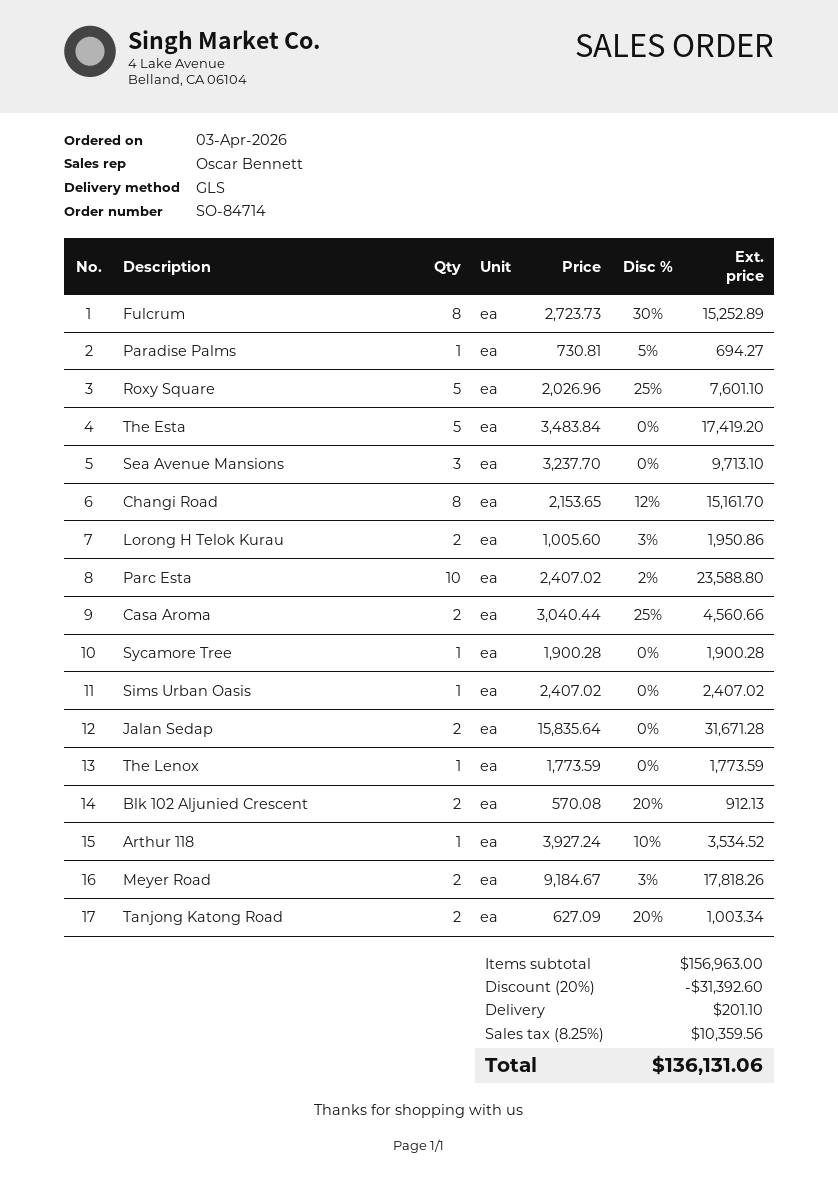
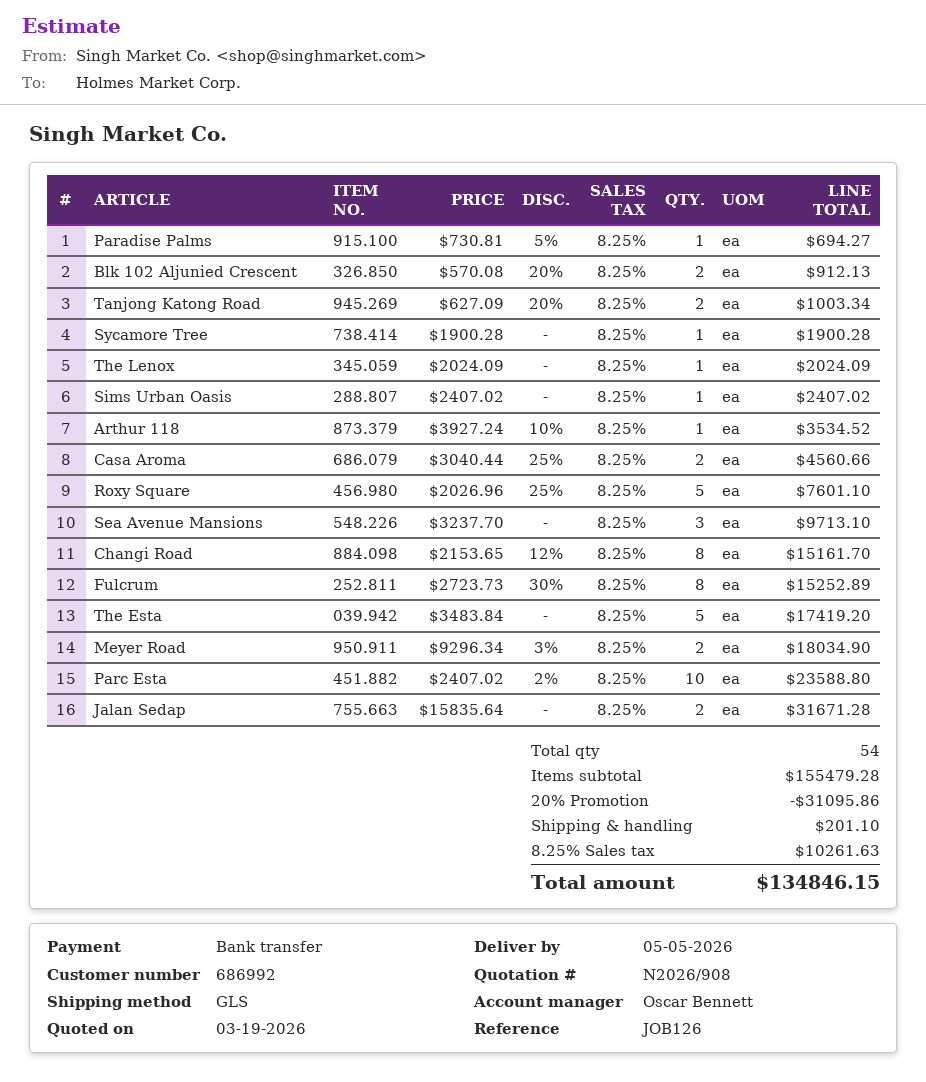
Lorong H Telok Kurau: 2 x 1005.60 - 3% = 1950.86 -> none
The Lenox: 1 x 1773.59 = 1773.59 -> 1 x 2024.09 = 2024.09
Meyer Road: 2 x 9184.67 - 3% = 17818.26 -> 2 x 9296.34 - 3% = 18034.90
subtotal: 156963.00 -> 155479.28
discount: 20% = 31392.60 -> 20% = 31095.86
tax: 8.25% = 10359.56 -> 8.25% = 10261.63
total: 136131.06 -> 134846.15

